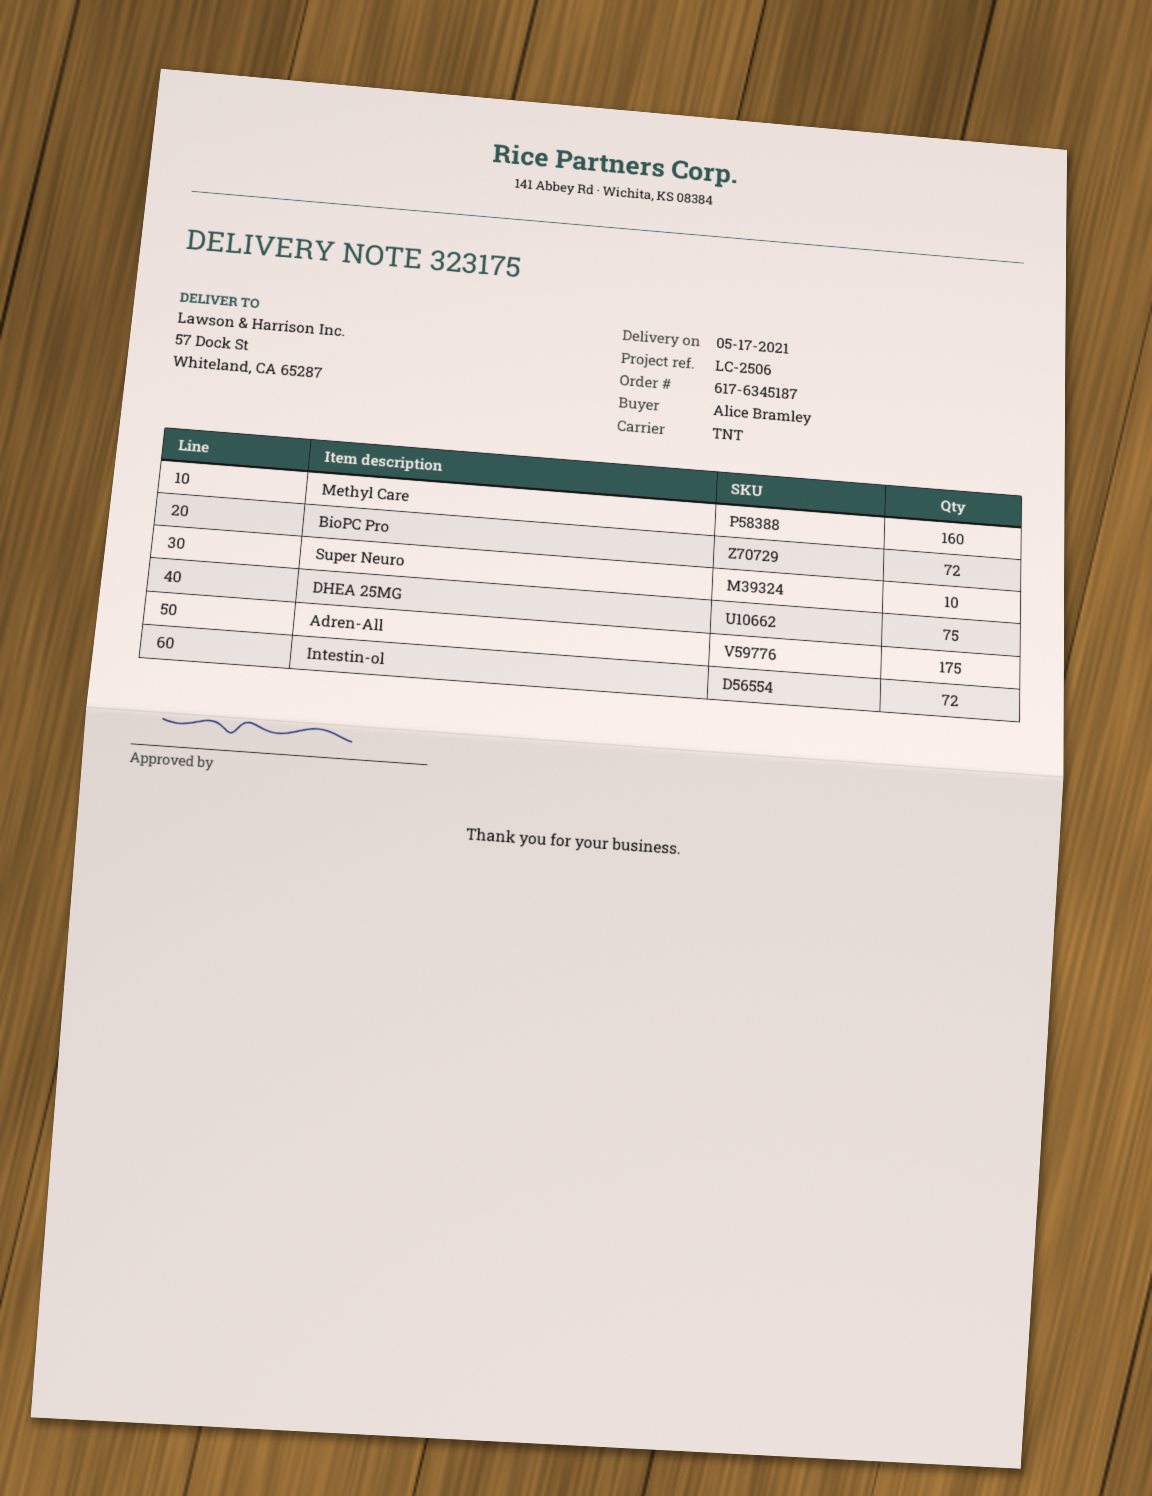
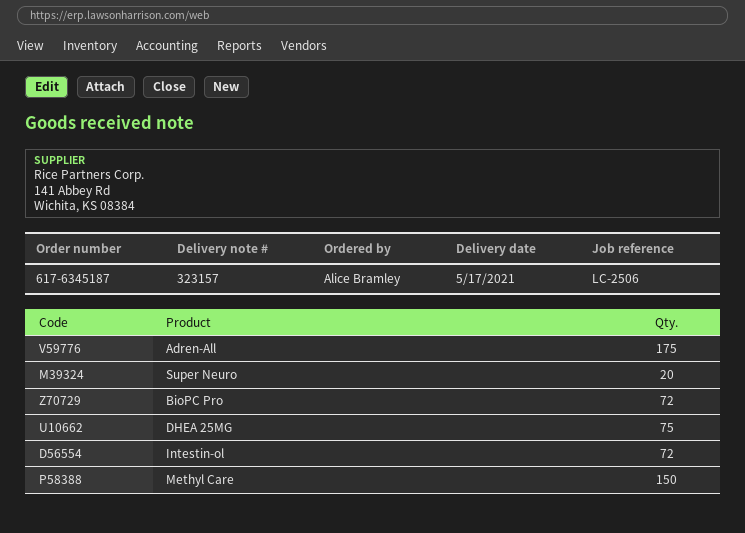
delivery note number: 323175 -> 323157
Methyl Care: 160 -> 150
Super Neuro: 10 -> 20

